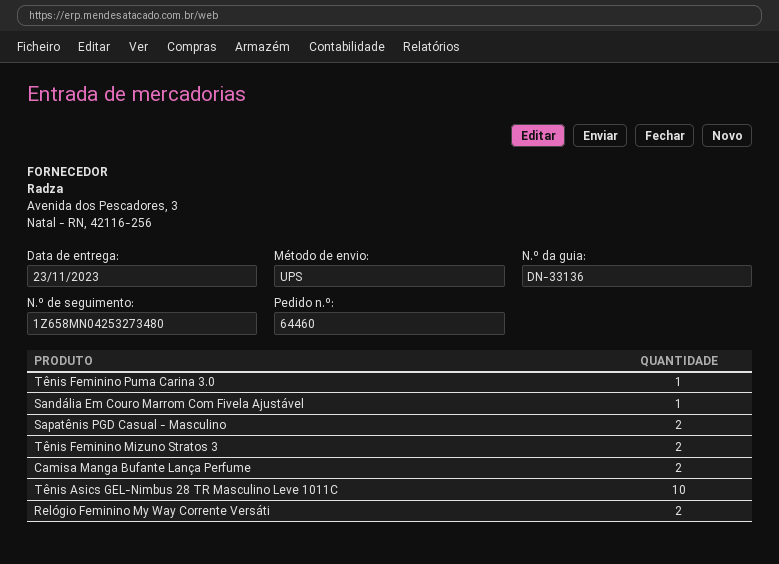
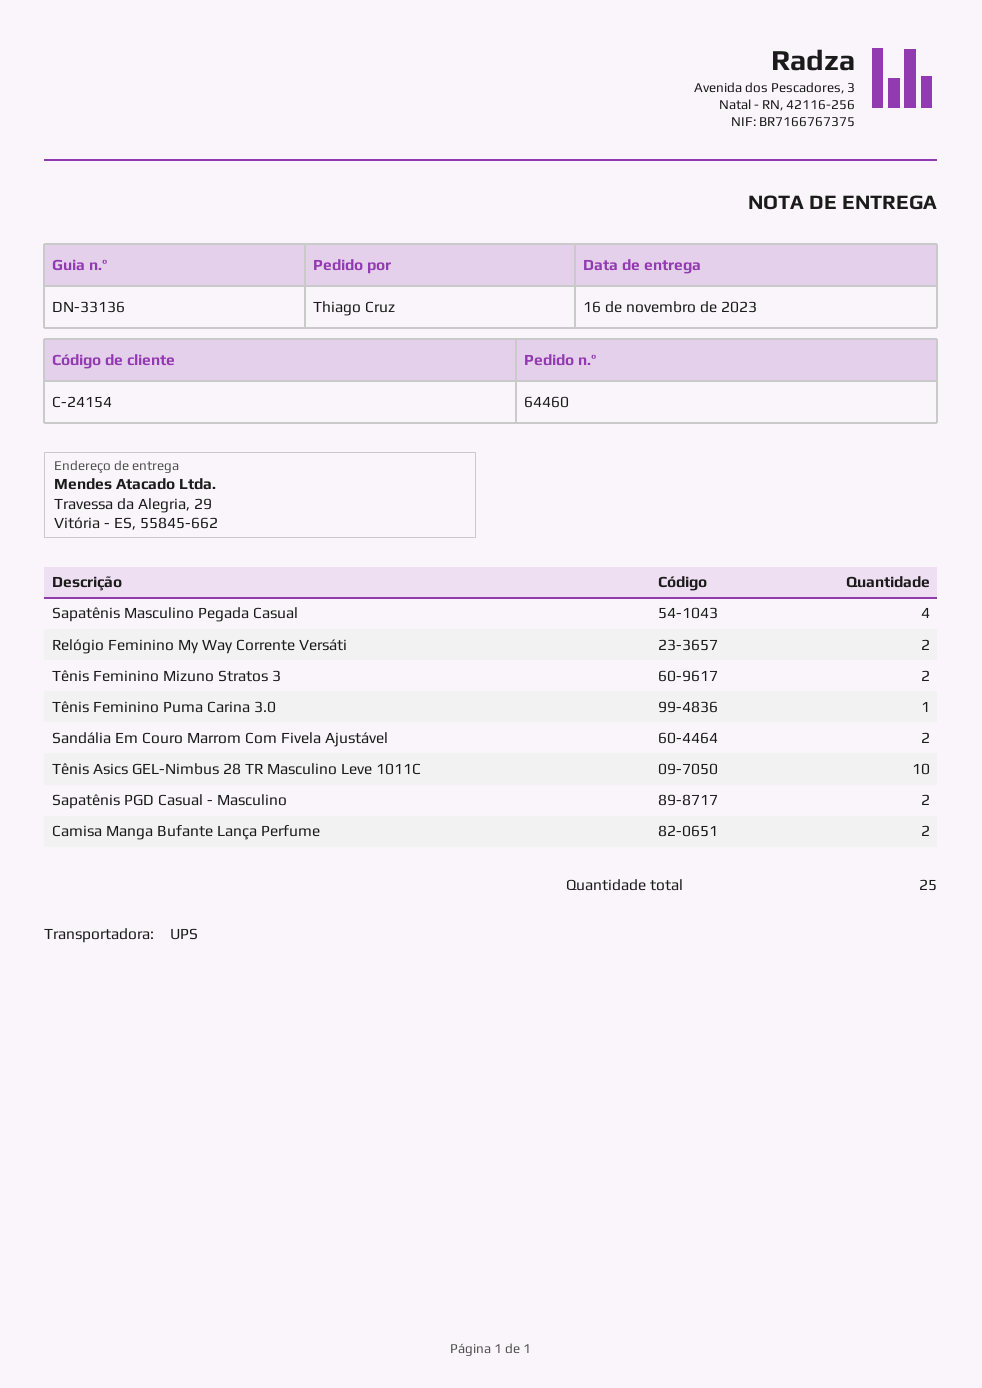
delivery date: 2023-11-23 -> 2023-11-16
Sandália Em Couro Marrom Com Fivela Ajustável: 1 -> 2
Sapatênis Masculino Pegada Casual: none -> 4

